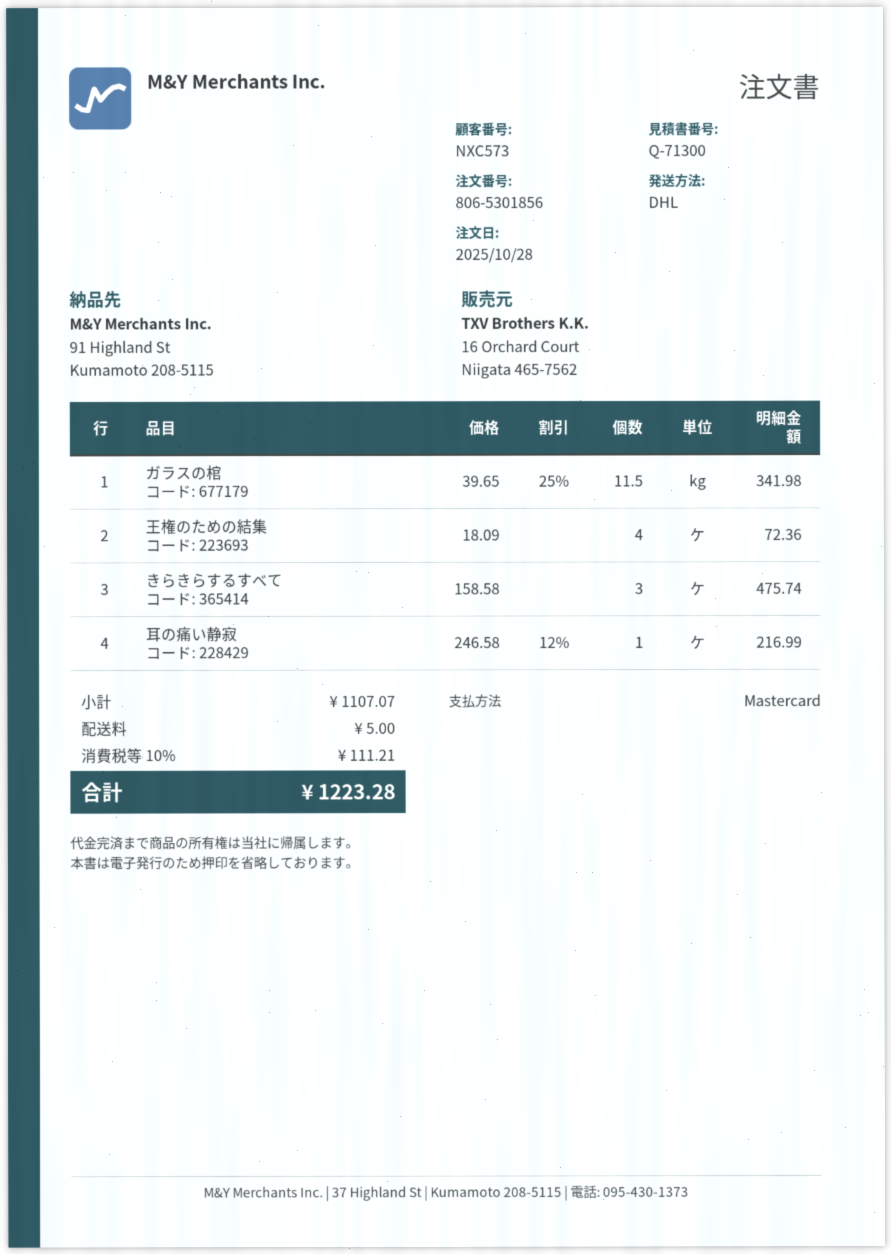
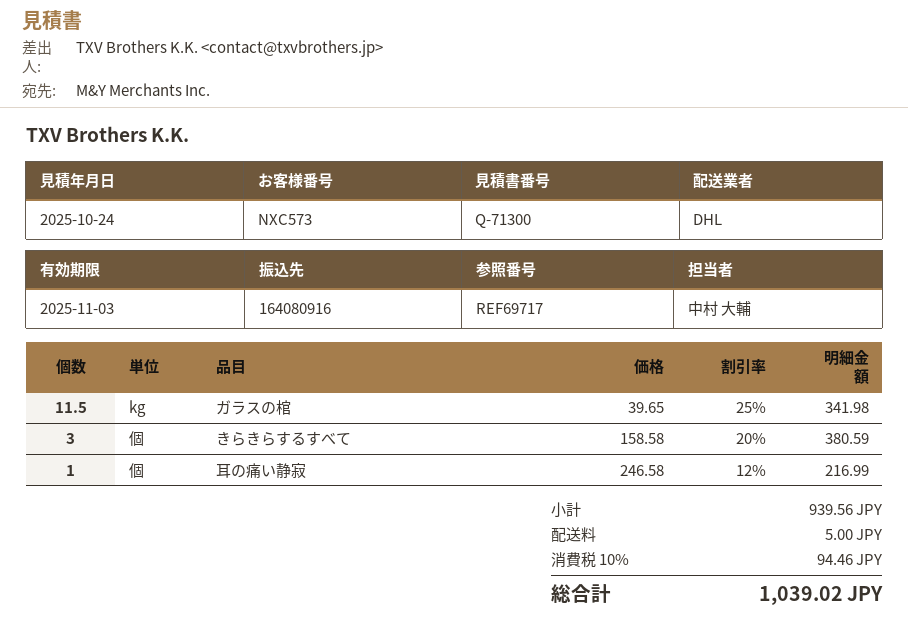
王権のための結集: 4 x 18.09 = 72.36 -> none
きらきらするすべて: 3 x 158.58 = 475.74 -> 3 x 158.58 - 20% = 380.59
subtotal: 1107.07 -> 939.56
tax: 10% = 111.21 -> 10% = 94.46
total: 1223.28 -> 1039.02

